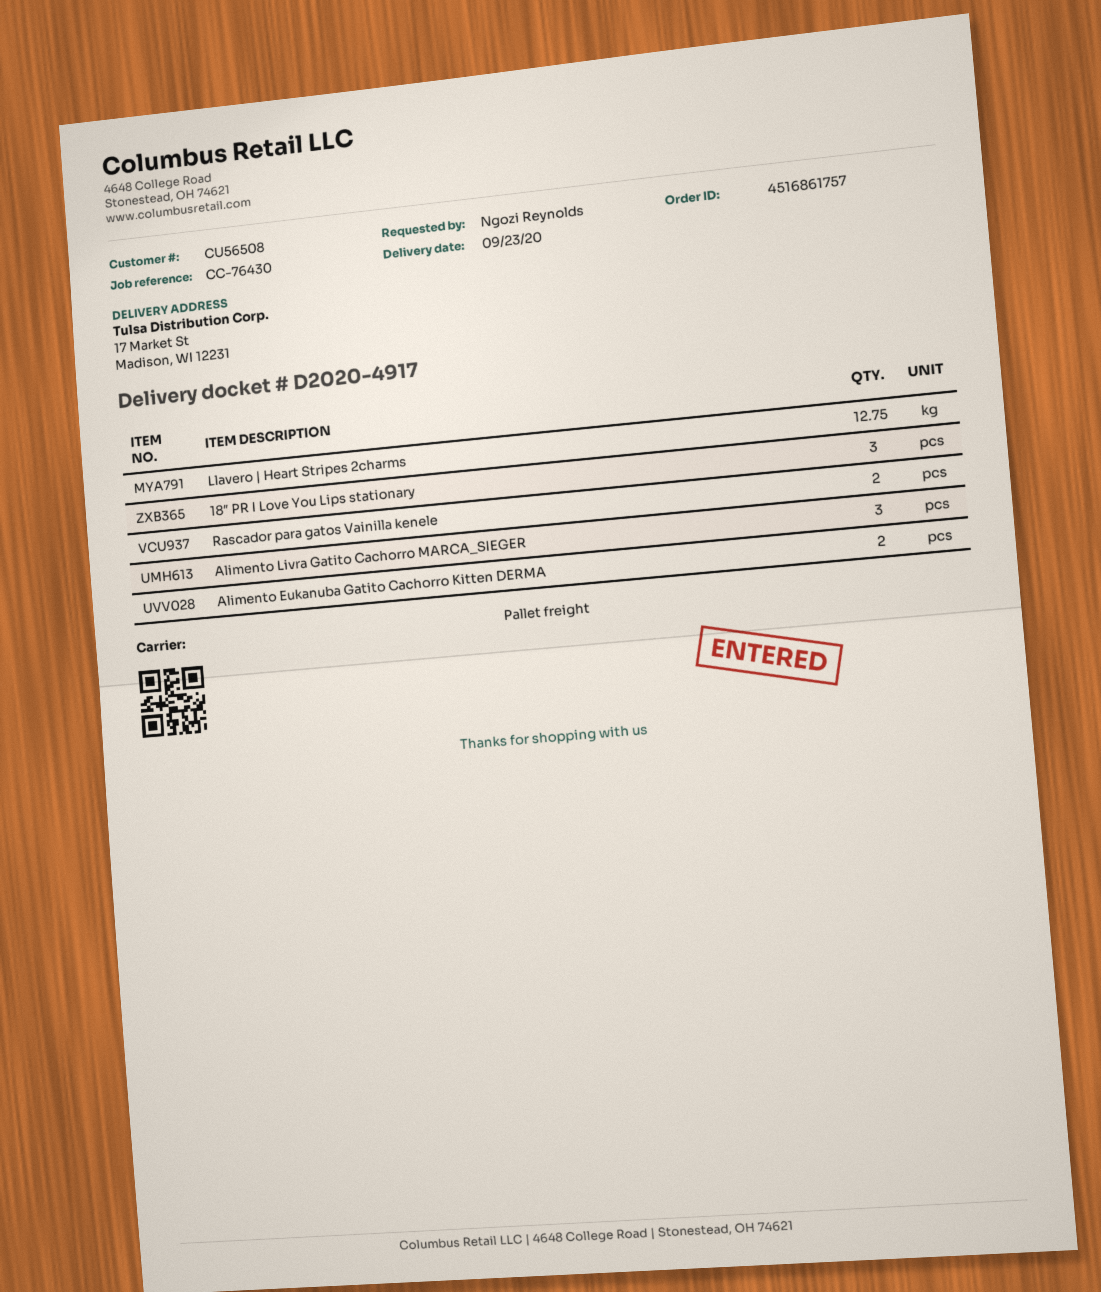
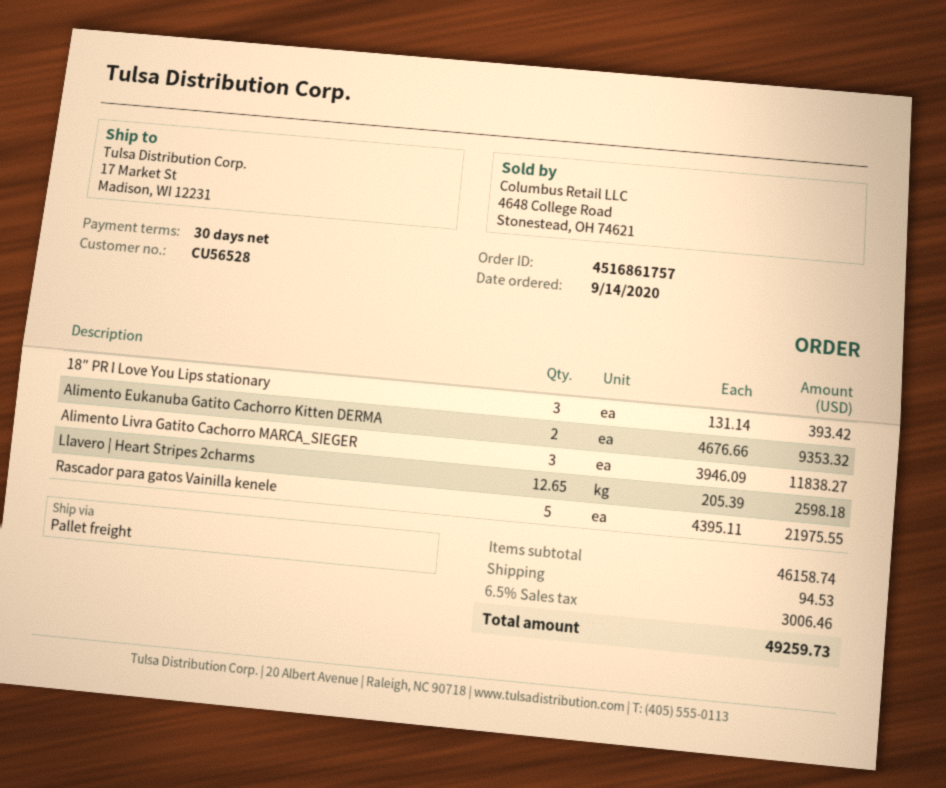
customer number: CU56508 -> CU56528
Llavero | Heart Stripes 2charms: 12.75 -> 12.65
Rascador para gatos Vainilla kenele: 2 -> 5

